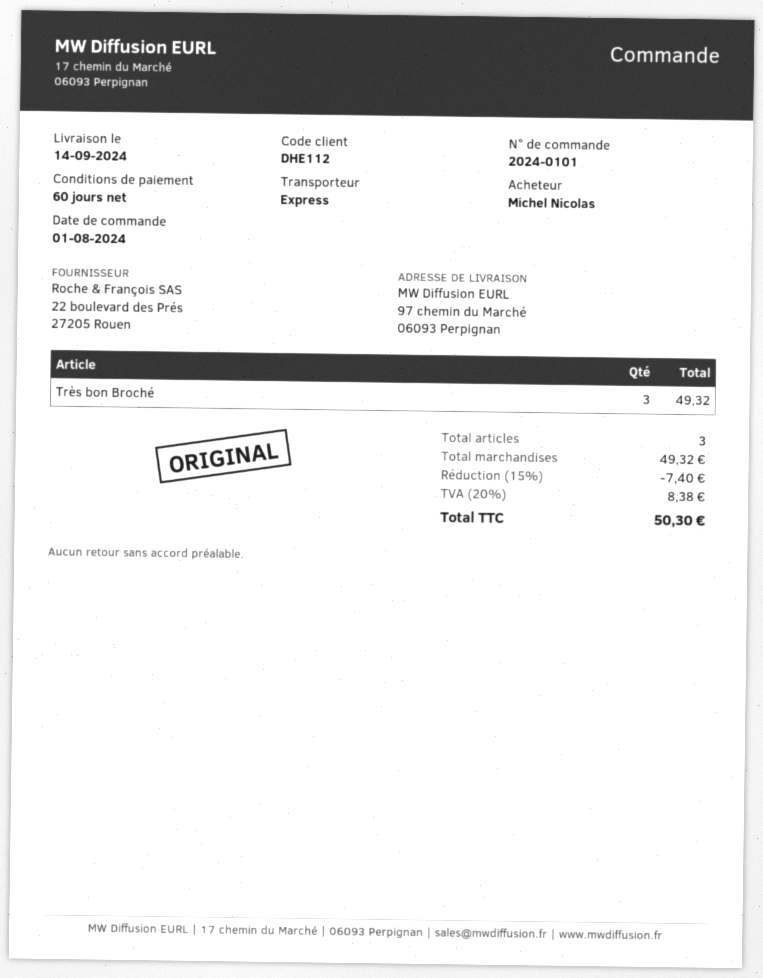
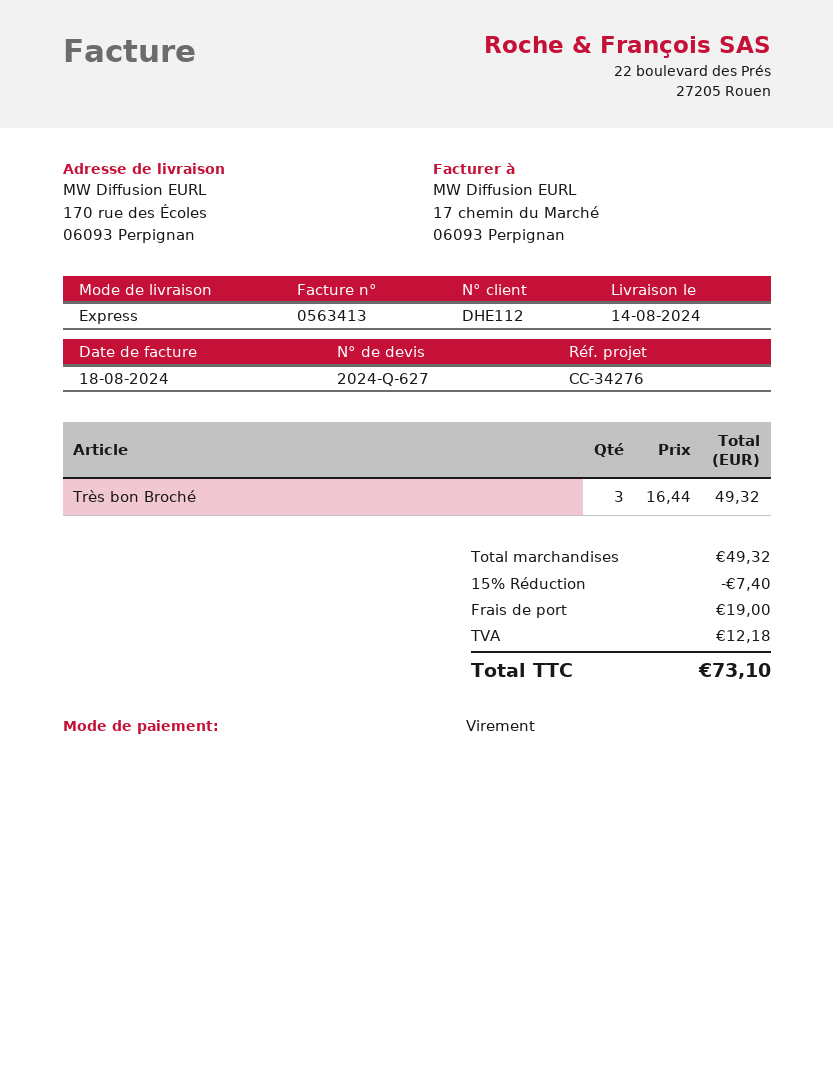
delivery date: 2024-09-14 -> 2024-08-14
ship to: 97 chemin du Marché, 06093 Perpignan -> 170 rue des Écoles, 06093 Perpignan
shipping: none -> 19.00
tax: 8.38 -> 12.18
total: 50.30 -> 73.10

